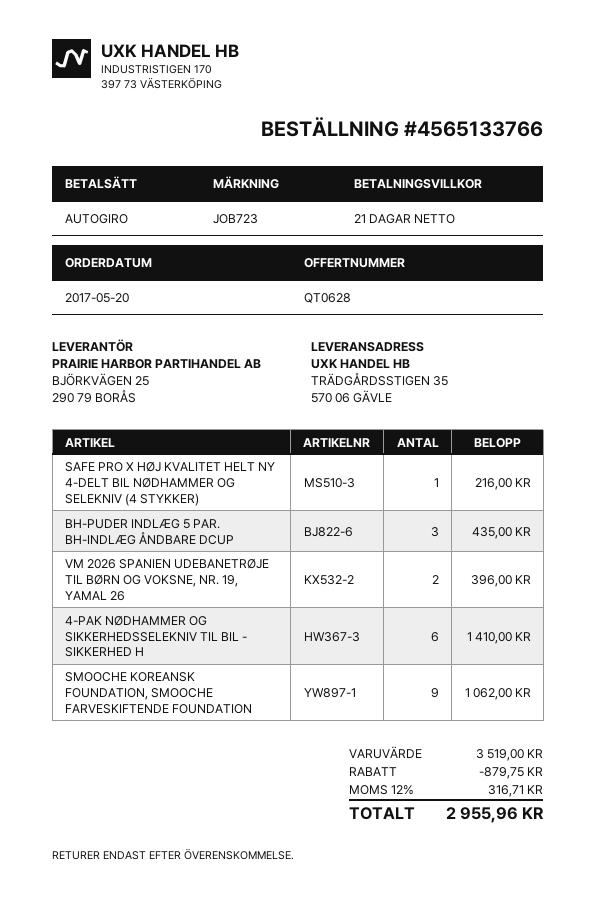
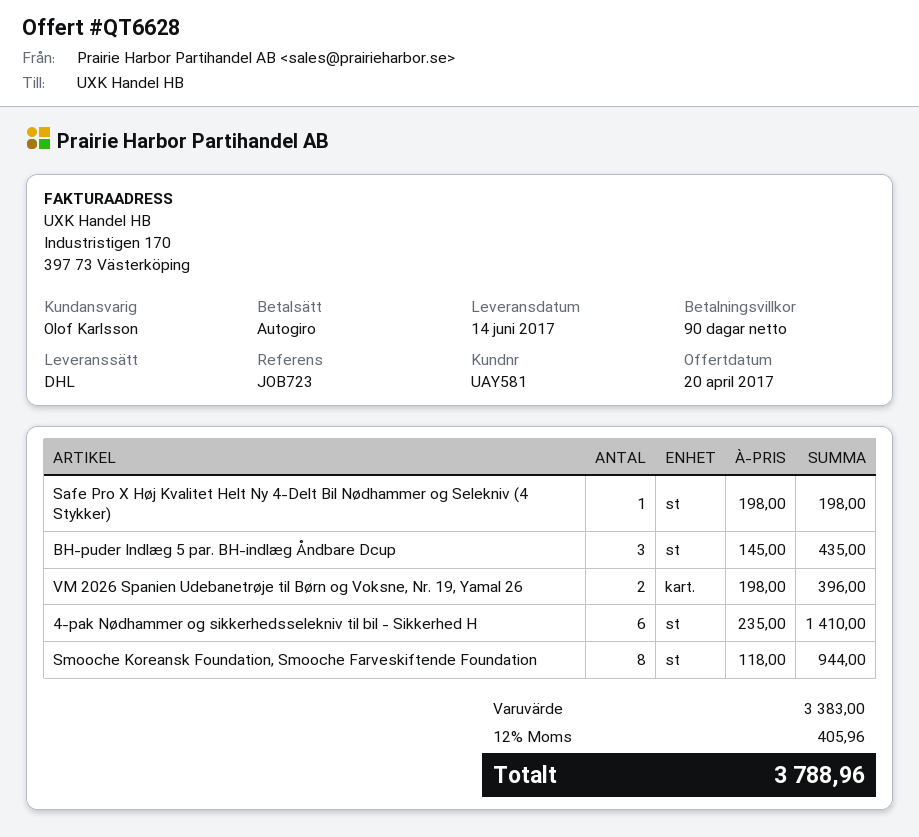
quote number: QT0628 -> QT6628
payment terms: 21 days -> 90 days
SAFE PRO X HØJ KVALITET HELT NY 4-DELT BIL NØDHAMMER OG SELEKNIV (4 STYKKER): 1 for 216.00 -> 1 for 198.00
SMOOCHE KOREANSK FOUNDATION, SMOOCHE FARVESKIFTENDE FOUNDATION: 9 for 1062.00 -> 8 for 944.00
subtotal: 3519.00 -> 3383.00
discount: 879.75 -> none
tax: 12% = 316.71 -> 12% = 405.96
total: 2955.96 -> 3788.96

